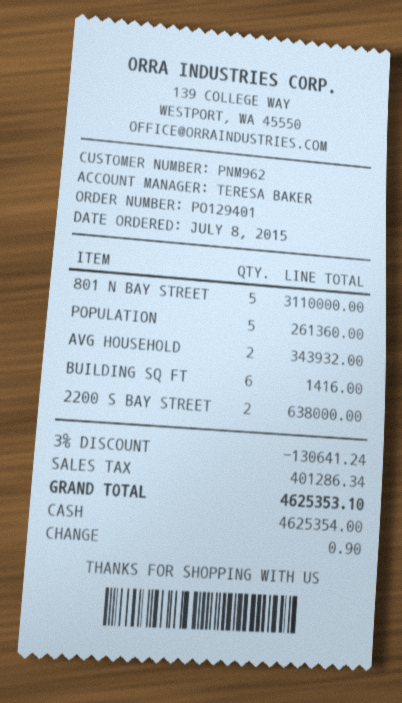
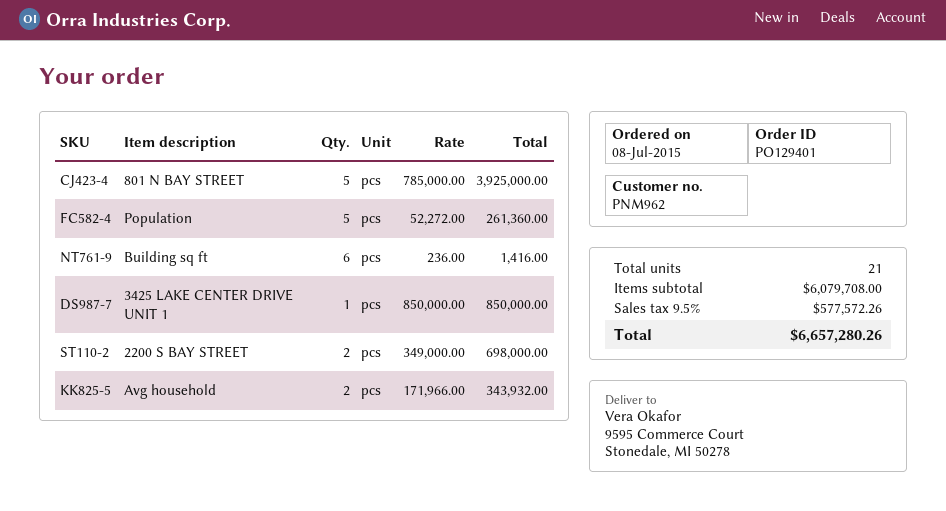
801 N BAY STREET: 5 for 3110000.00 -> 5 for 3925000.00
2200 S BAY STREET: 2 for 638000.00 -> 2 for 698000.00
3425 LAKE CENTER DRIVE UNIT 1: none -> 1 for 850000.00
discount: 3% = 130641.24 -> none
tax: 401286.34 -> 577572.26
total: 4625353.10 -> 6657280.26

